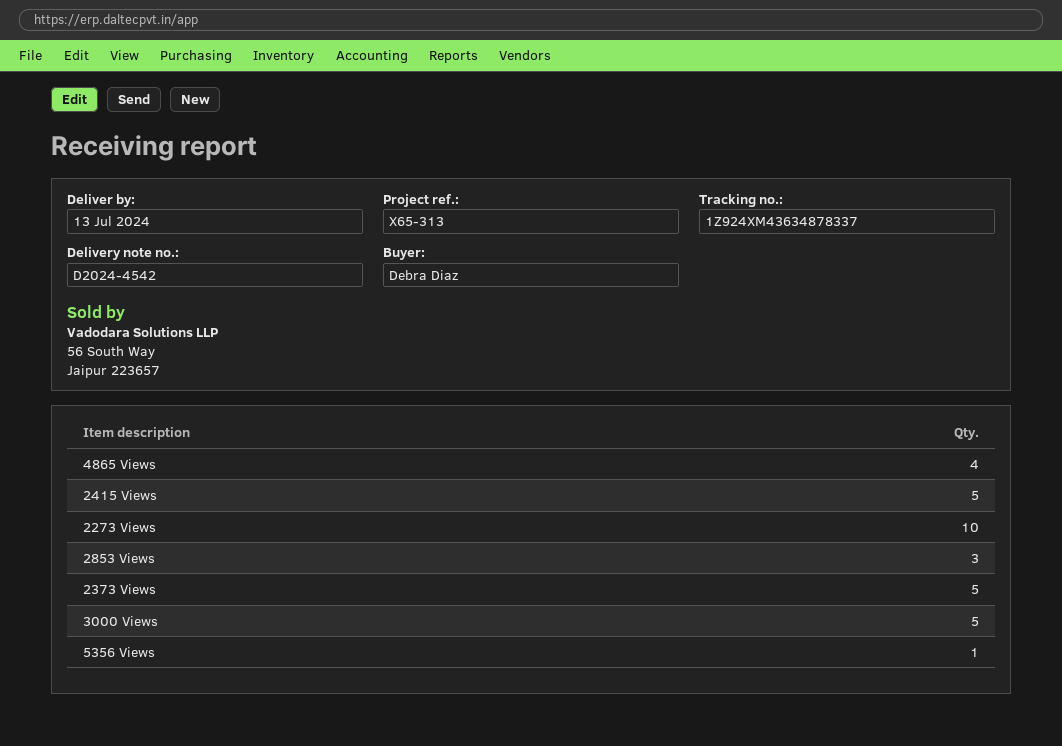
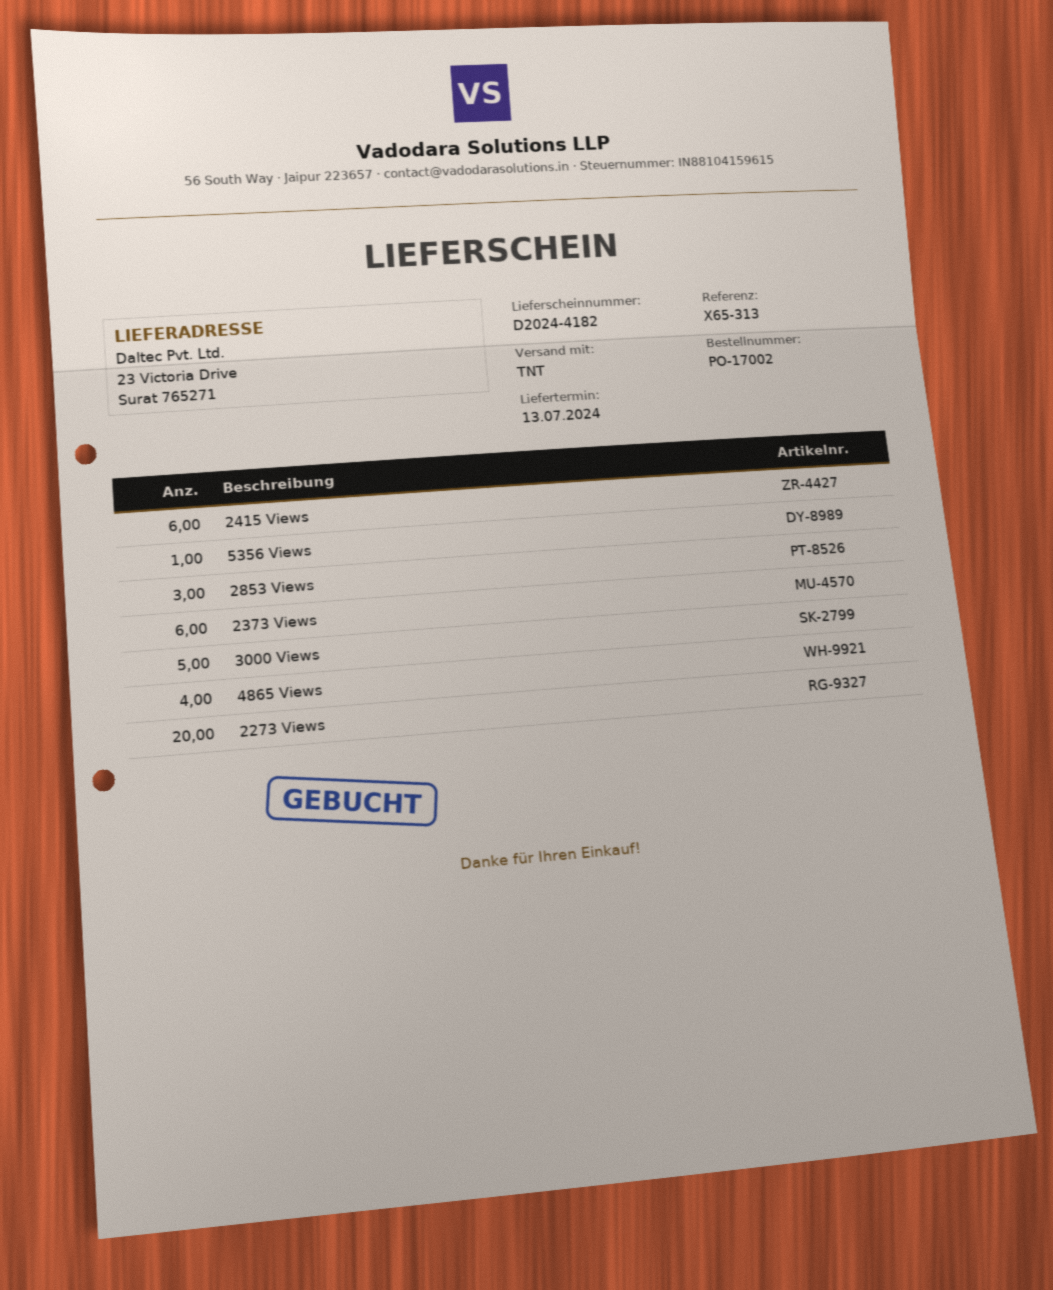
delivery note number: D2024-4542 -> D2024-4182
2415 Views: 5 -> 6
2273 Views: 10 -> 20
2373 Views: 5 -> 6

